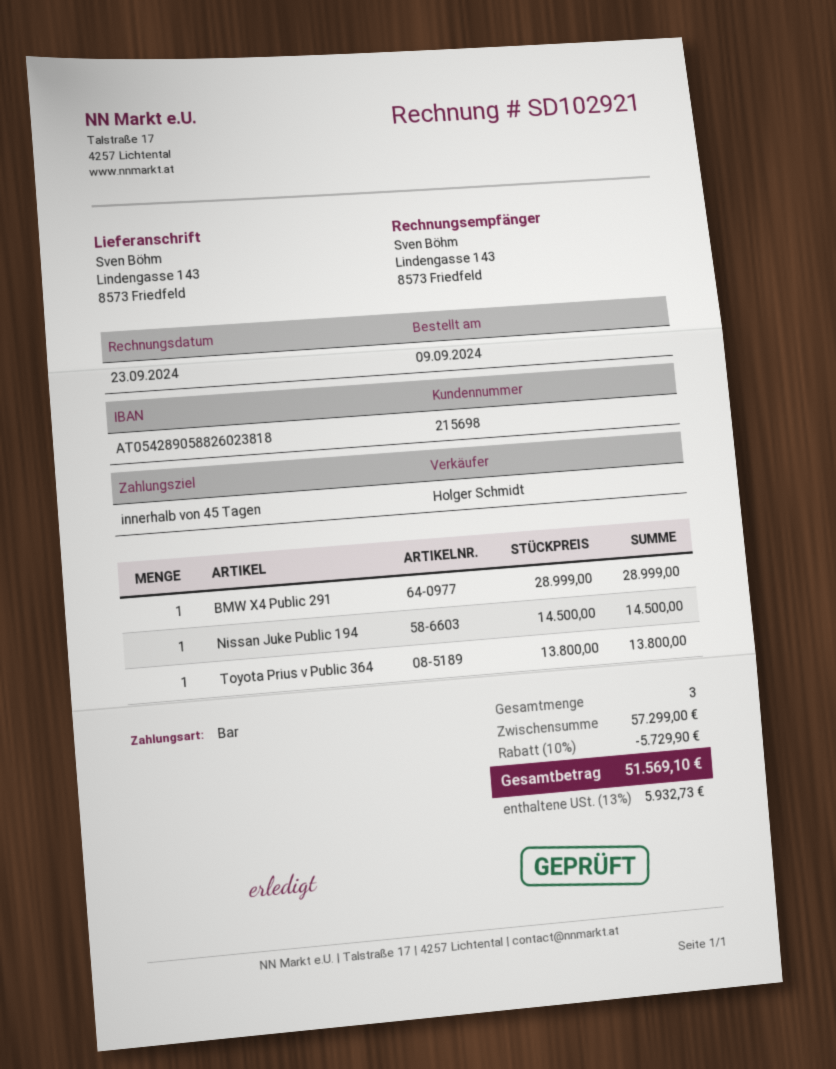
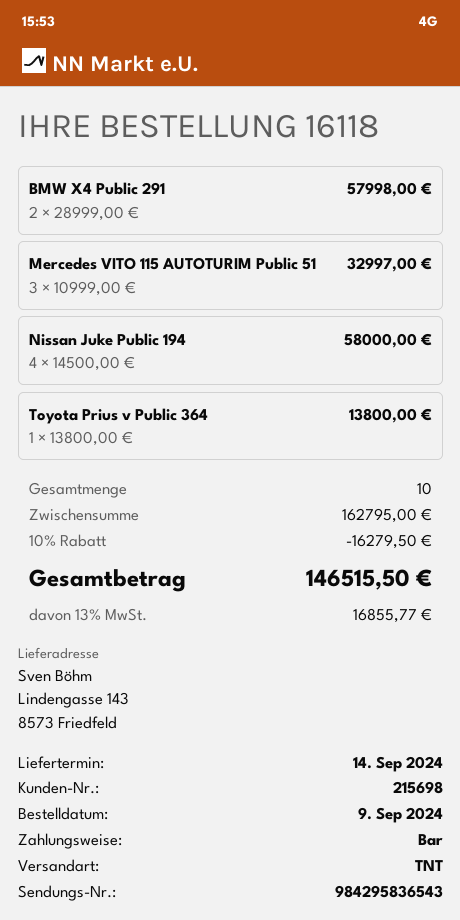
BMW X4 Public 291: 1 x 28999.00 = 28999.00 -> 2 x 28999.00 = 57998.00
Nissan Juke Public 194: 1 x 14500.00 = 14500.00 -> 4 x 14500.00 = 58000.00
Mercedes VITO 115 AUTOTURIM Public 51: none -> 3 x 10999.00 = 32997.00
total quantity: 3 -> 10
subtotal: 57299.00 -> 162795.00
discount: 10% = 5729.90 -> 10% = 16279.50
tax: 13% = 5932.73 -> 13% = 16855.77
total: 51569.10 -> 146515.50

